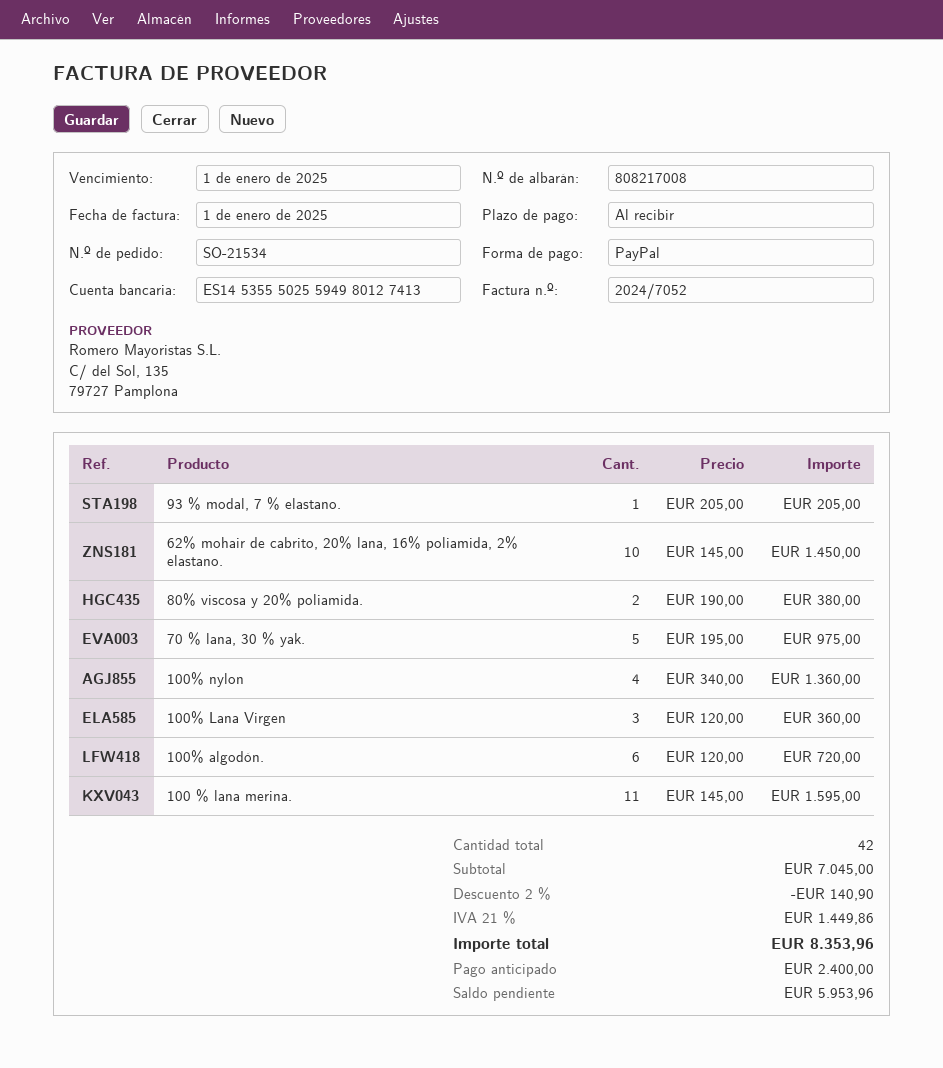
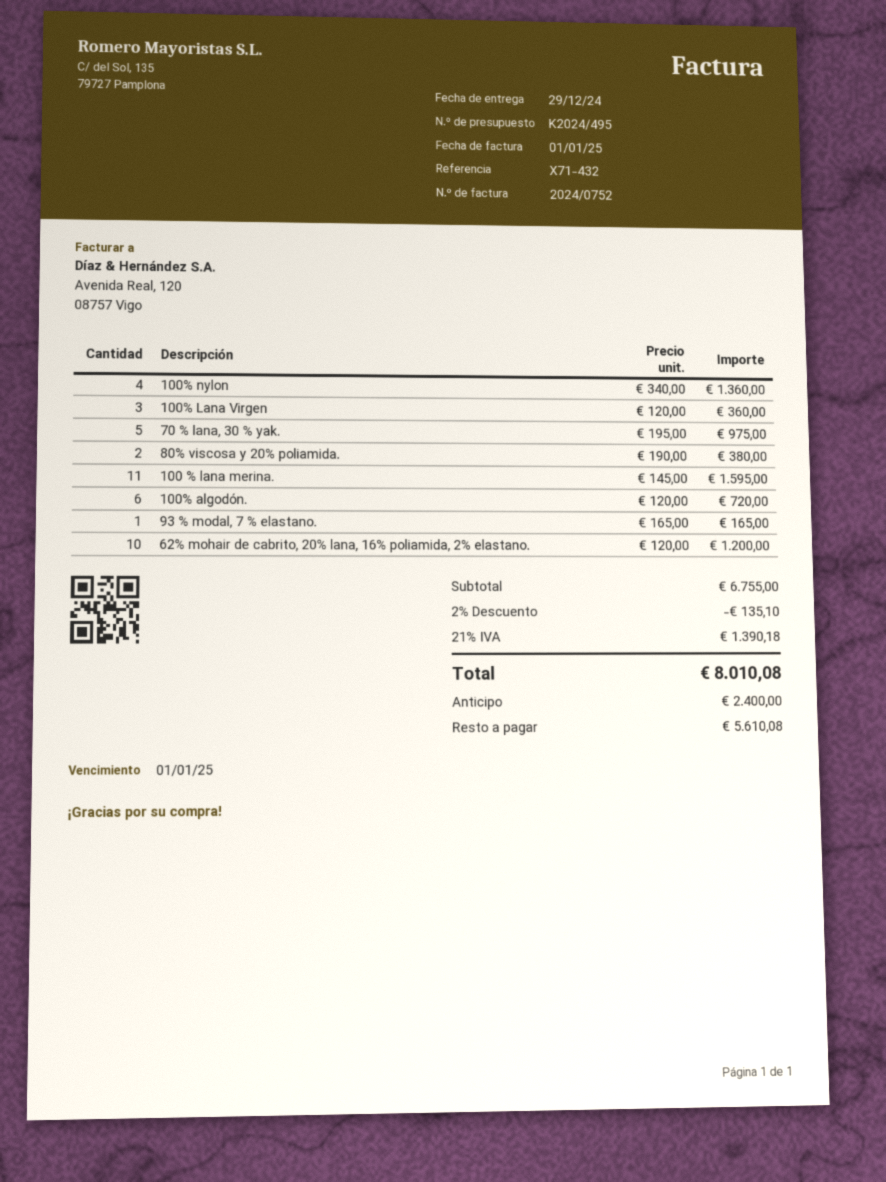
invoice number: 2024/7052 -> 2024/0752
93 % modal, 7 % elastano.: 1 x 205.00 = 205.00 -> 1 x 165.00 = 165.00
62% mohair de cabrito, 20% lana, 16% poliamida, 2% elastano.: 10 x 145.00 = 1450.00 -> 10 x 120.00 = 1200.00
subtotal: 7045.00 -> 6755.00
discount: 2% = 140.90 -> 2% = 135.10
tax: 21% = 1449.86 -> 21% = 1390.18
total: 8353.96 -> 8010.08
balance: 5953.96 -> 5610.08

